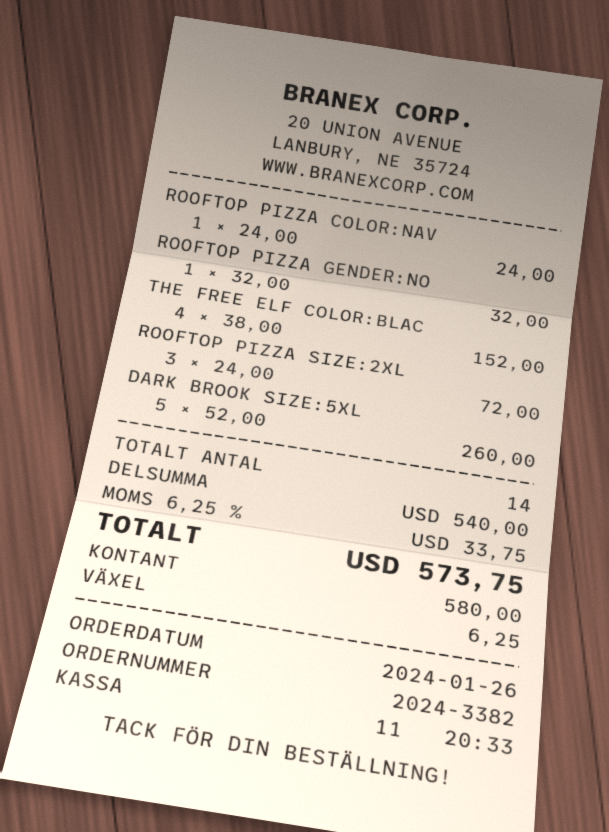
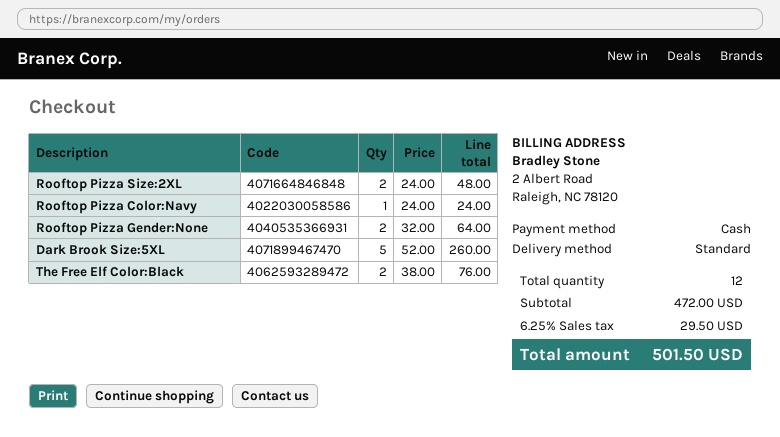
ROOFTOP PIZZA GENDER:NO: 1 x 32.00 = 32.00 -> 2 x 32.00 = 64.00
THE FREE ELF COLOR:BLAC: 4 x 38.00 = 152.00 -> 2 x 38.00 = 76.00
ROOFTOP PIZZA SIZE:2XL: 3 x 24.00 = 72.00 -> 2 x 24.00 = 48.00
total quantity: 14 -> 12
subtotal: 540.00 -> 472.00
tax: 6.25% = 33.75 -> 6.25% = 29.50
total: 573.75 -> 501.50

